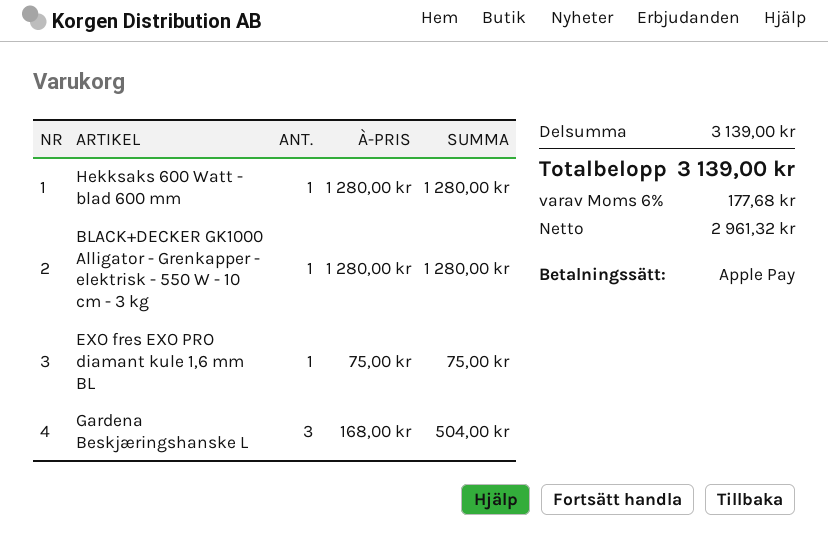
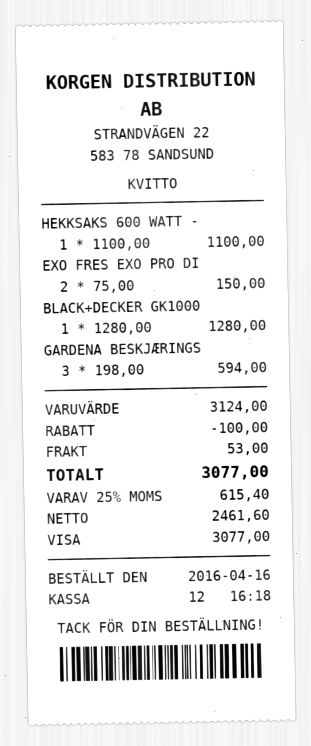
payment method: Apple Pay -> Visa
Hekksaks 600 Watt - blad 600 mm: 1 x 1280.00 = 1280.00 -> 1 x 1100.00 = 1100.00
EXO fres EXO PRO diamant kule 1,6 mm BL: 1 x 75.00 = 75.00 -> 2 x 75.00 = 150.00
Gardena Beskjæringshanske L: 3 x 168.00 = 504.00 -> 3 x 198.00 = 594.00
subtotal: 3139.00 -> 3124.00
discount: none -> 100.00
shipping: none -> 53.00
net: 2961.32 -> 2461.60
tax: 6% = 177.68 -> 25% = 615.40
total: 3139.00 -> 3077.00

